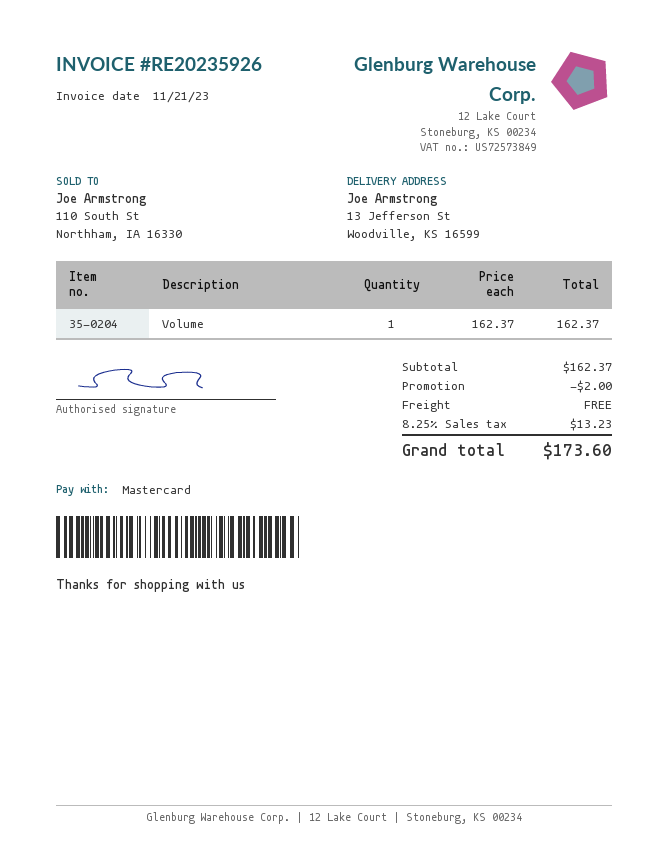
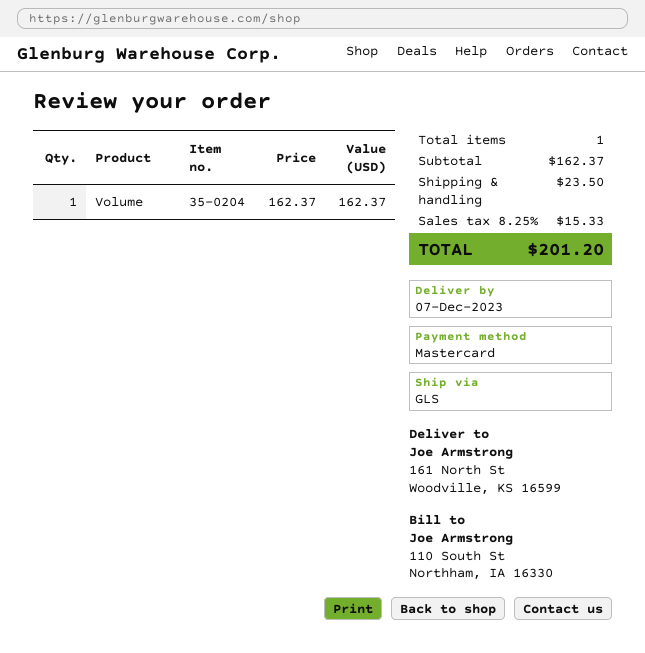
ship to: 13 Jefferson St, Woodville, KS 16599 -> 161 North St, Woodville, KS 16599
discount: 2.00 -> none
shipping: 0.00 -> 23.50
tax: 8.25% = 13.23 -> 8.25% = 15.33
total: 173.60 -> 201.20

